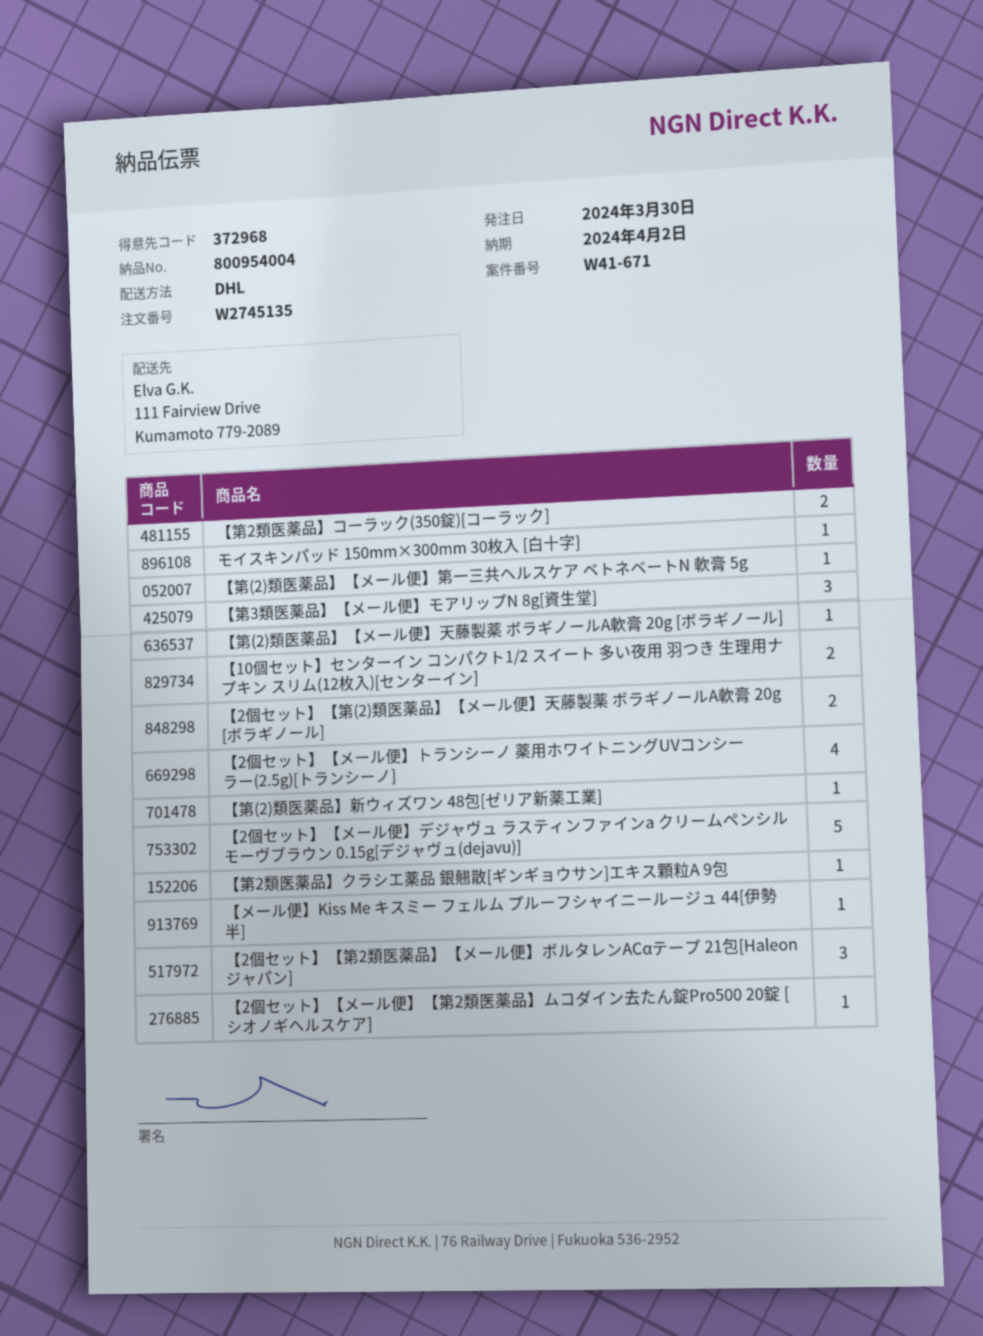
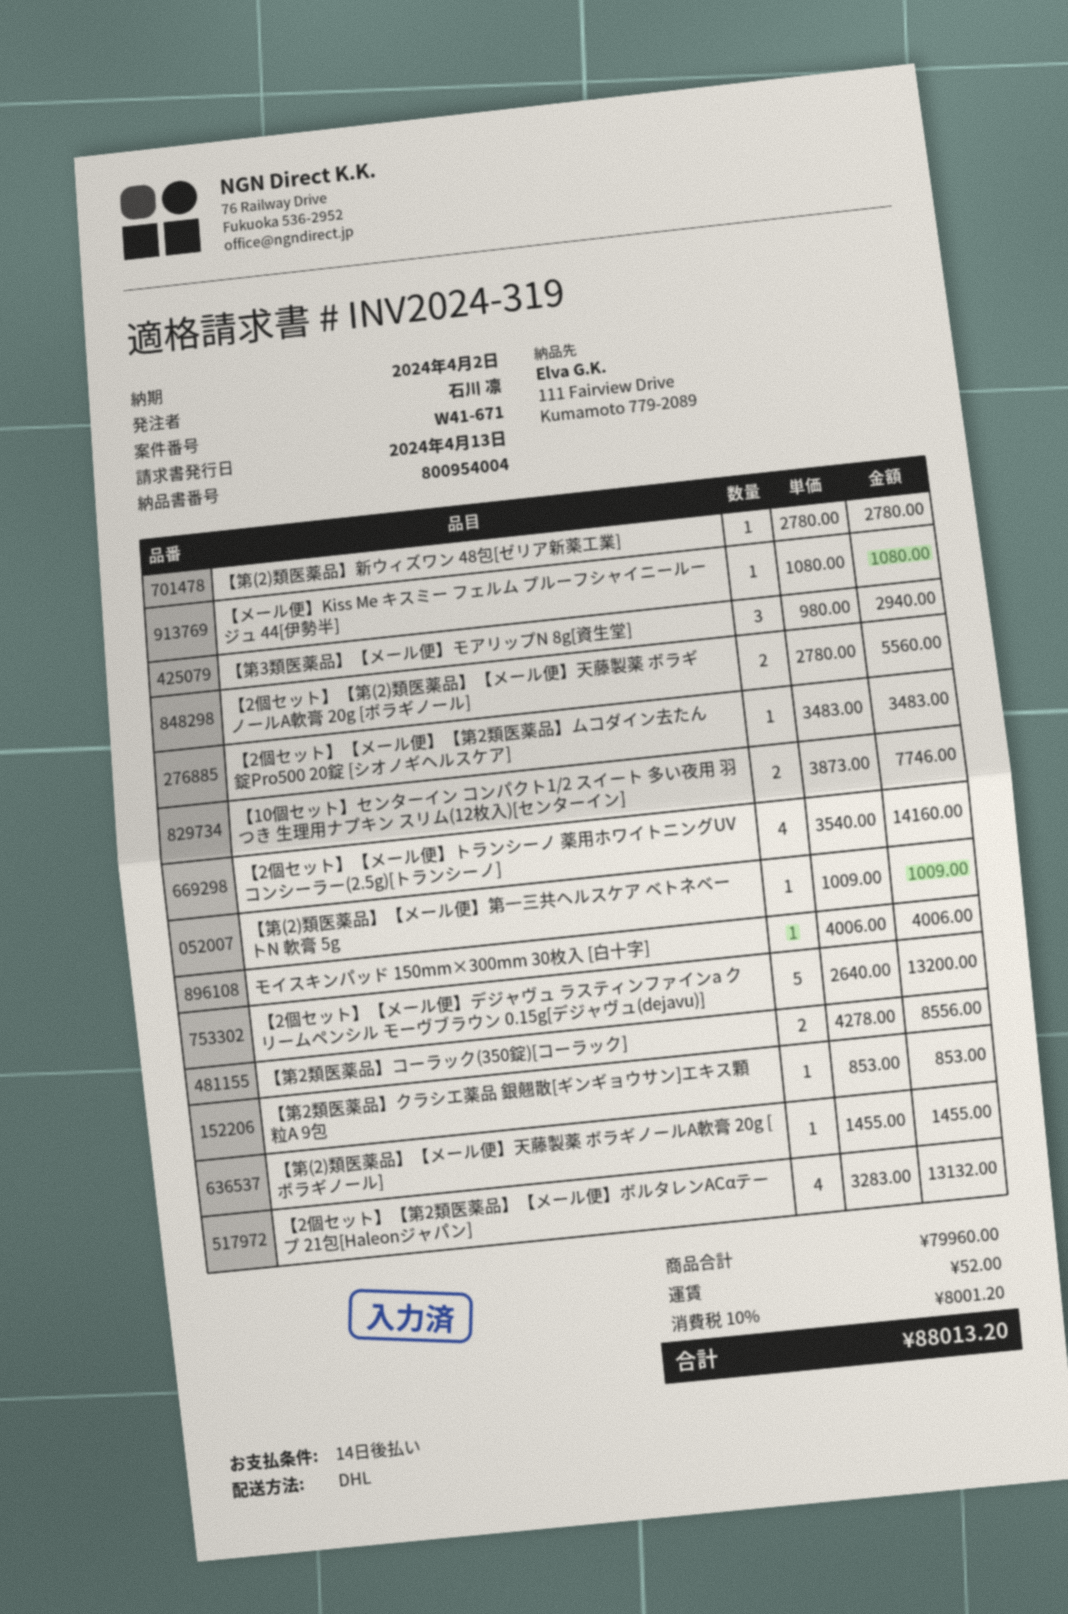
【2個セット】【第2類医薬品】【メール便】ボルタレンACαテープ 21包[Haleonジャパン]: 3 -> 4

